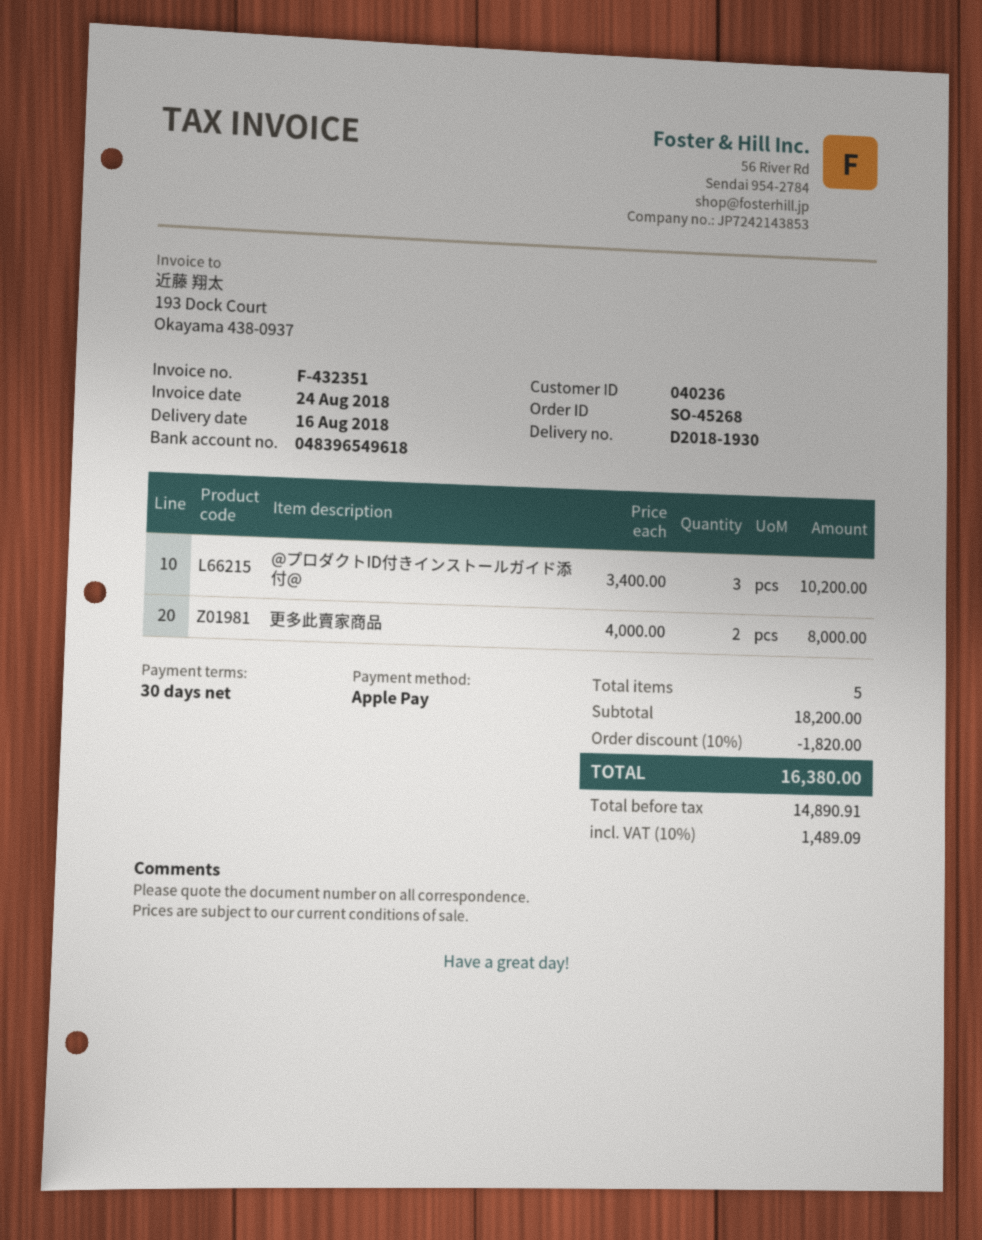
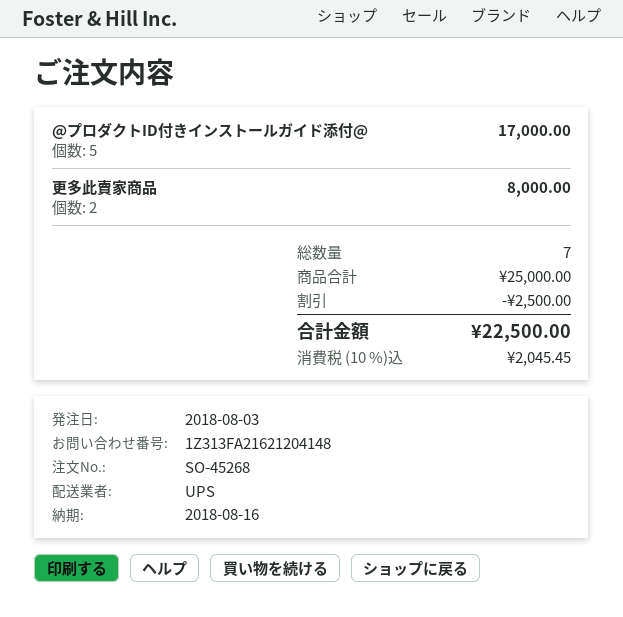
@プロダクトID付きインストールガイド添付@: 3 for 10200.00 -> 5 for 17000.00
total quantity: 5 -> 7
subtotal: 18200.00 -> 25000.00
discount: 1820.00 -> 2500.00
tax: 10% = 1489.09 -> 10% = 2045.45
total: 16380.00 -> 22500.00

